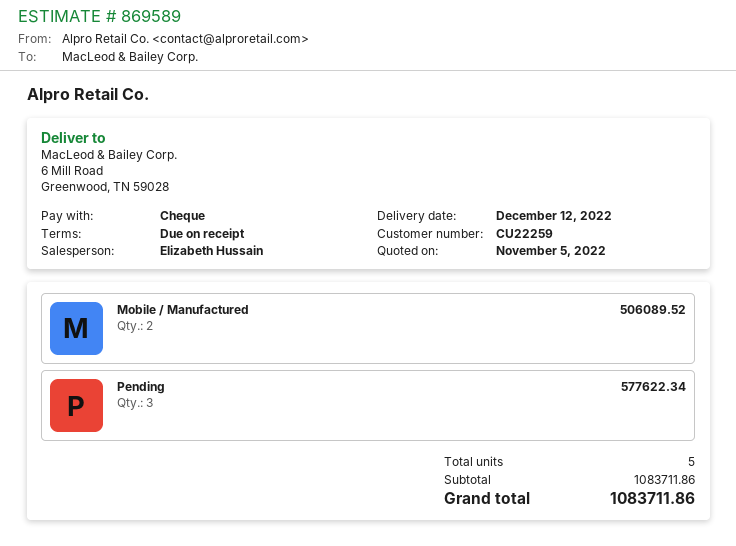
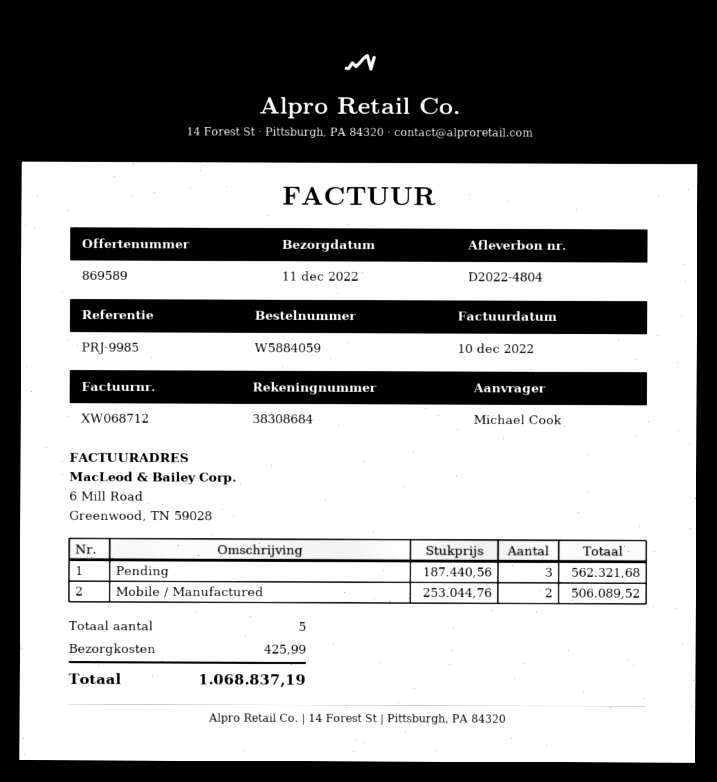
delivery date: 2022-12-12 -> 2022-12-11
Pending: 3 for 577622.34 -> 3 for 562321.68
shipping: none -> 425.99
total: 1083711.86 -> 1068837.19

